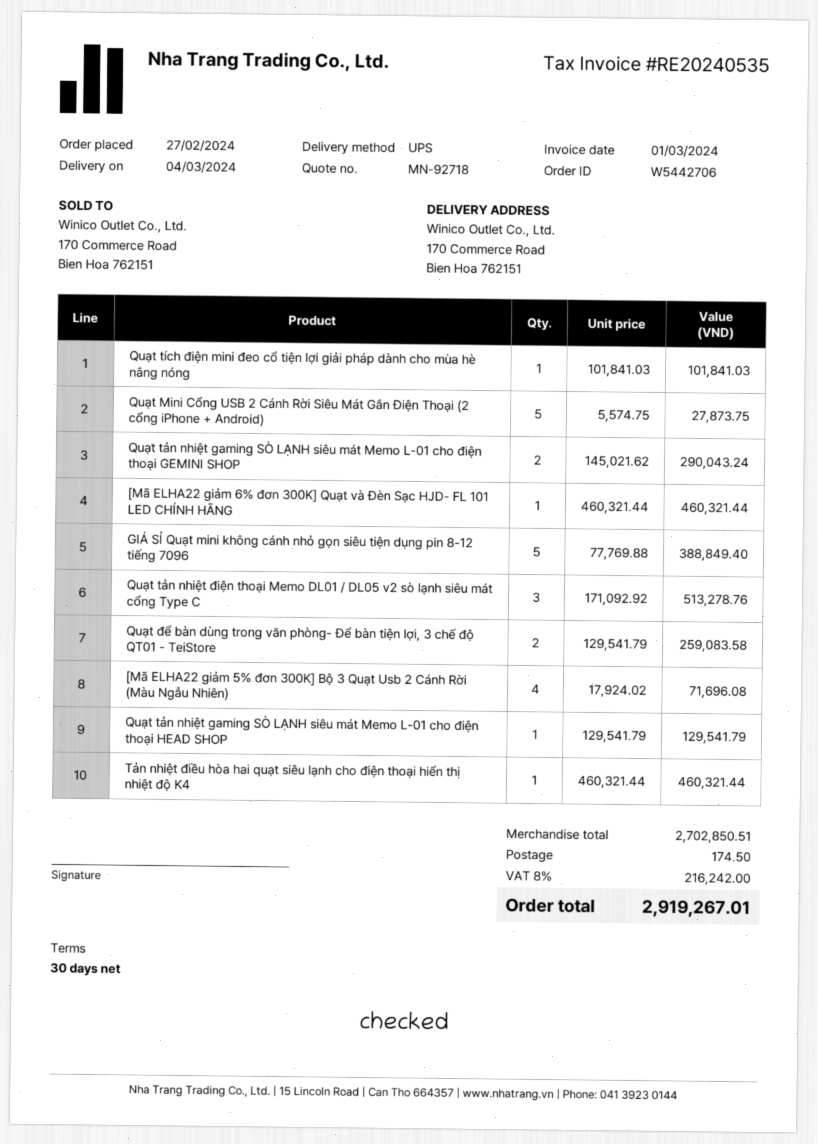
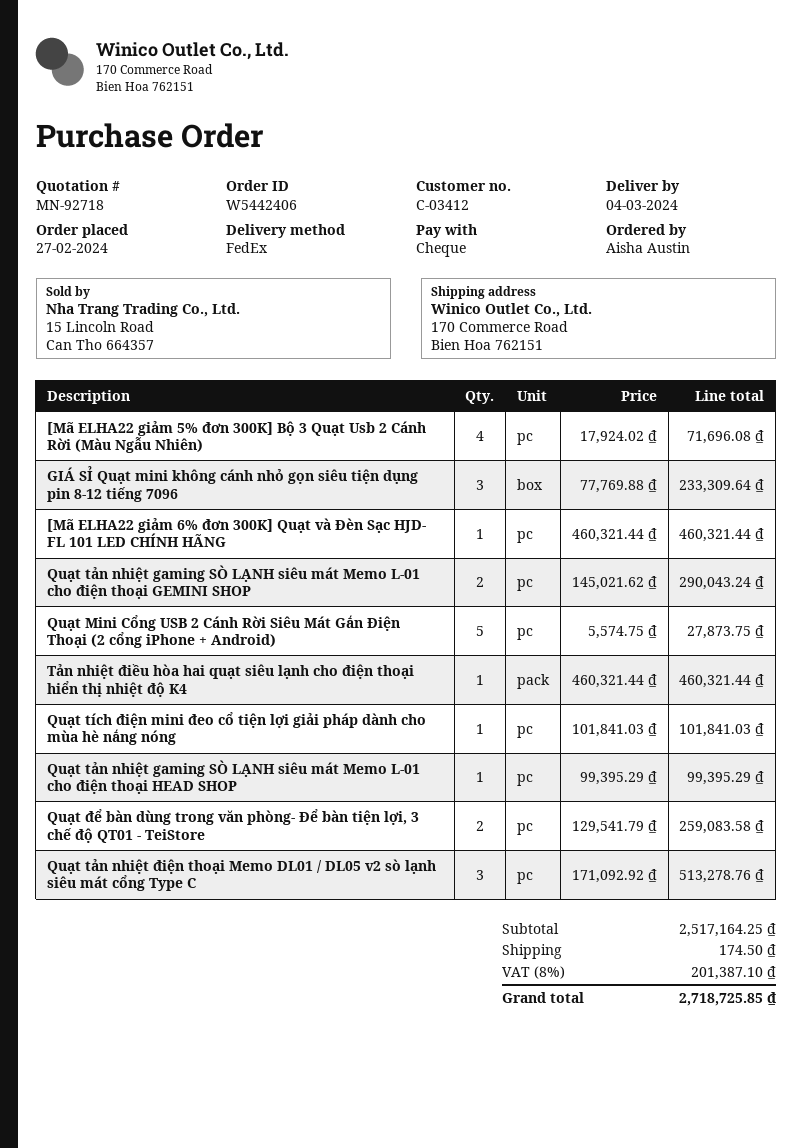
order number: W5442706 -> W5442406
shipping method: UPS -> FedEx
GIÁ SỈ Quạt mini không cánh nhỏ gọn siêu tiện dụng pin 8-12 tiếng 7096: 5 x 77769.88 = 388849.40 -> 3 x 77769.88 = 233309.64
Quạt tản nhiệt gaming SÒ LẠNH siêu mát Memo L-01 cho điện thoại HEAD SHOP: 1 x 129541.79 = 129541.79 -> 1 x 99395.29 = 99395.29
subtotal: 2702850.51 -> 2517164.25
tax: 8% = 216242.00 -> 8% = 201387.10
total: 2919267.01 -> 2718725.85

